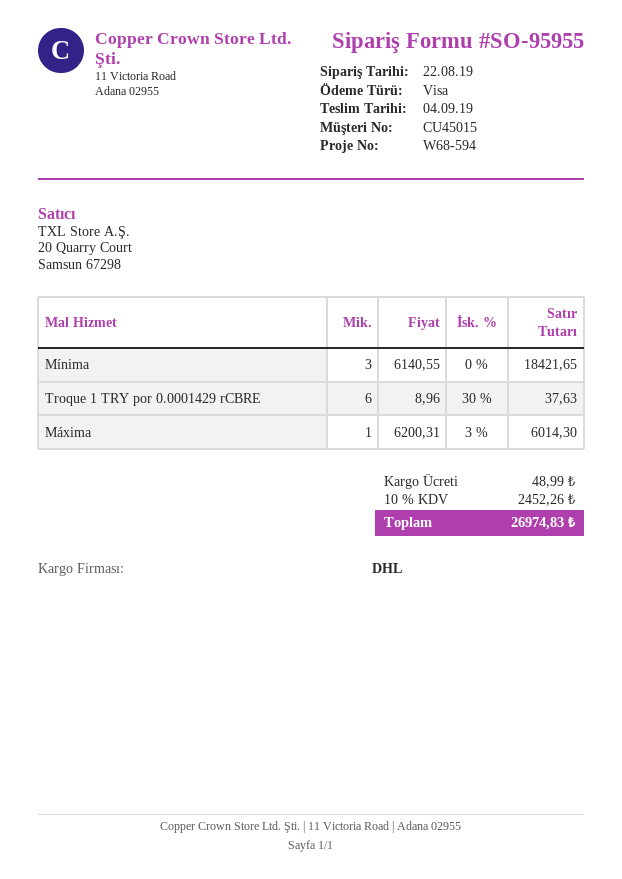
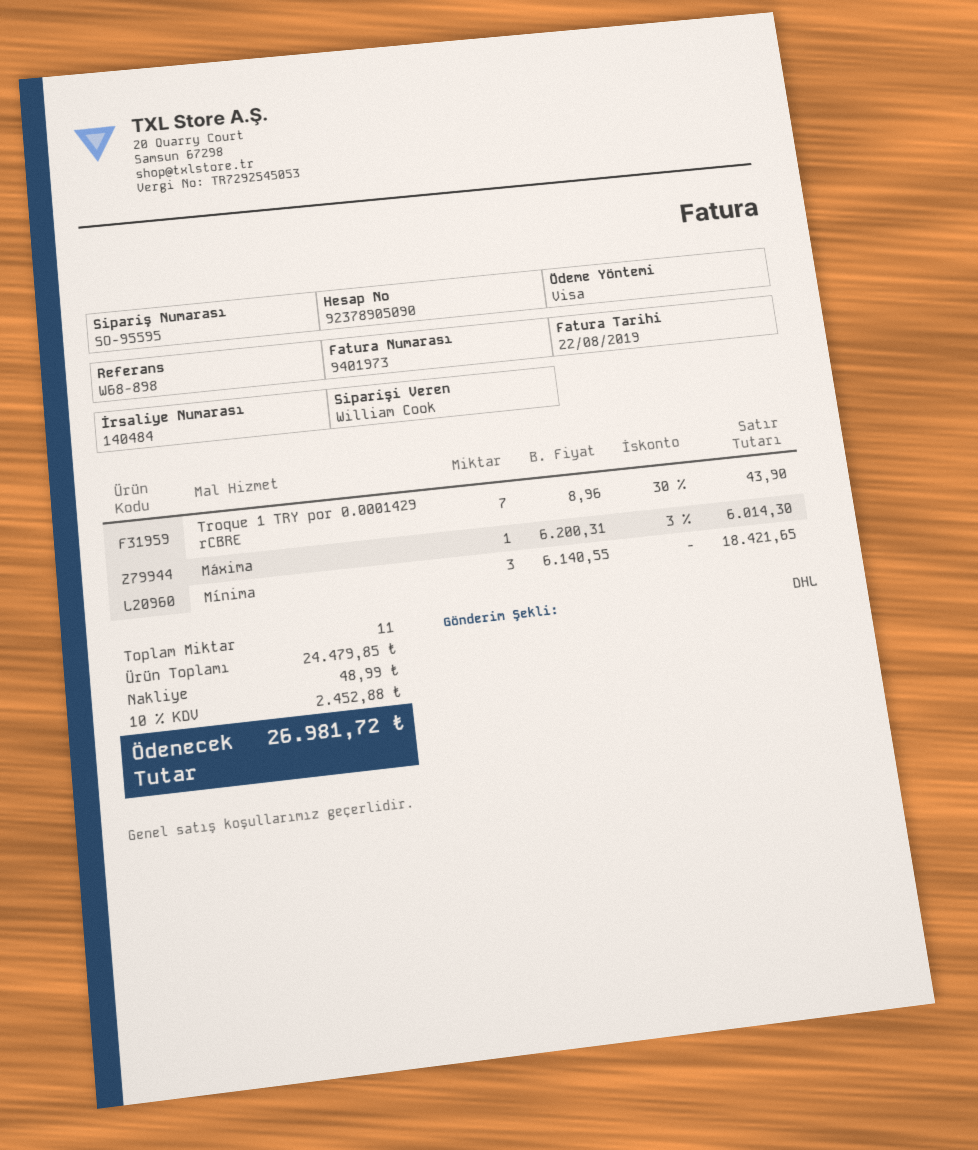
order number: SO-95955 -> SO-95595
reference: W68-594 -> W68-898
Troque 1 TRY por 0.0001429 rCBRE: 6 x 8.96 - 30% = 37.63 -> 7 x 8.96 - 30% = 43.90
tax: 10% = 2452.26 -> 10% = 2452.88
total: 26974.83 -> 26981.72

